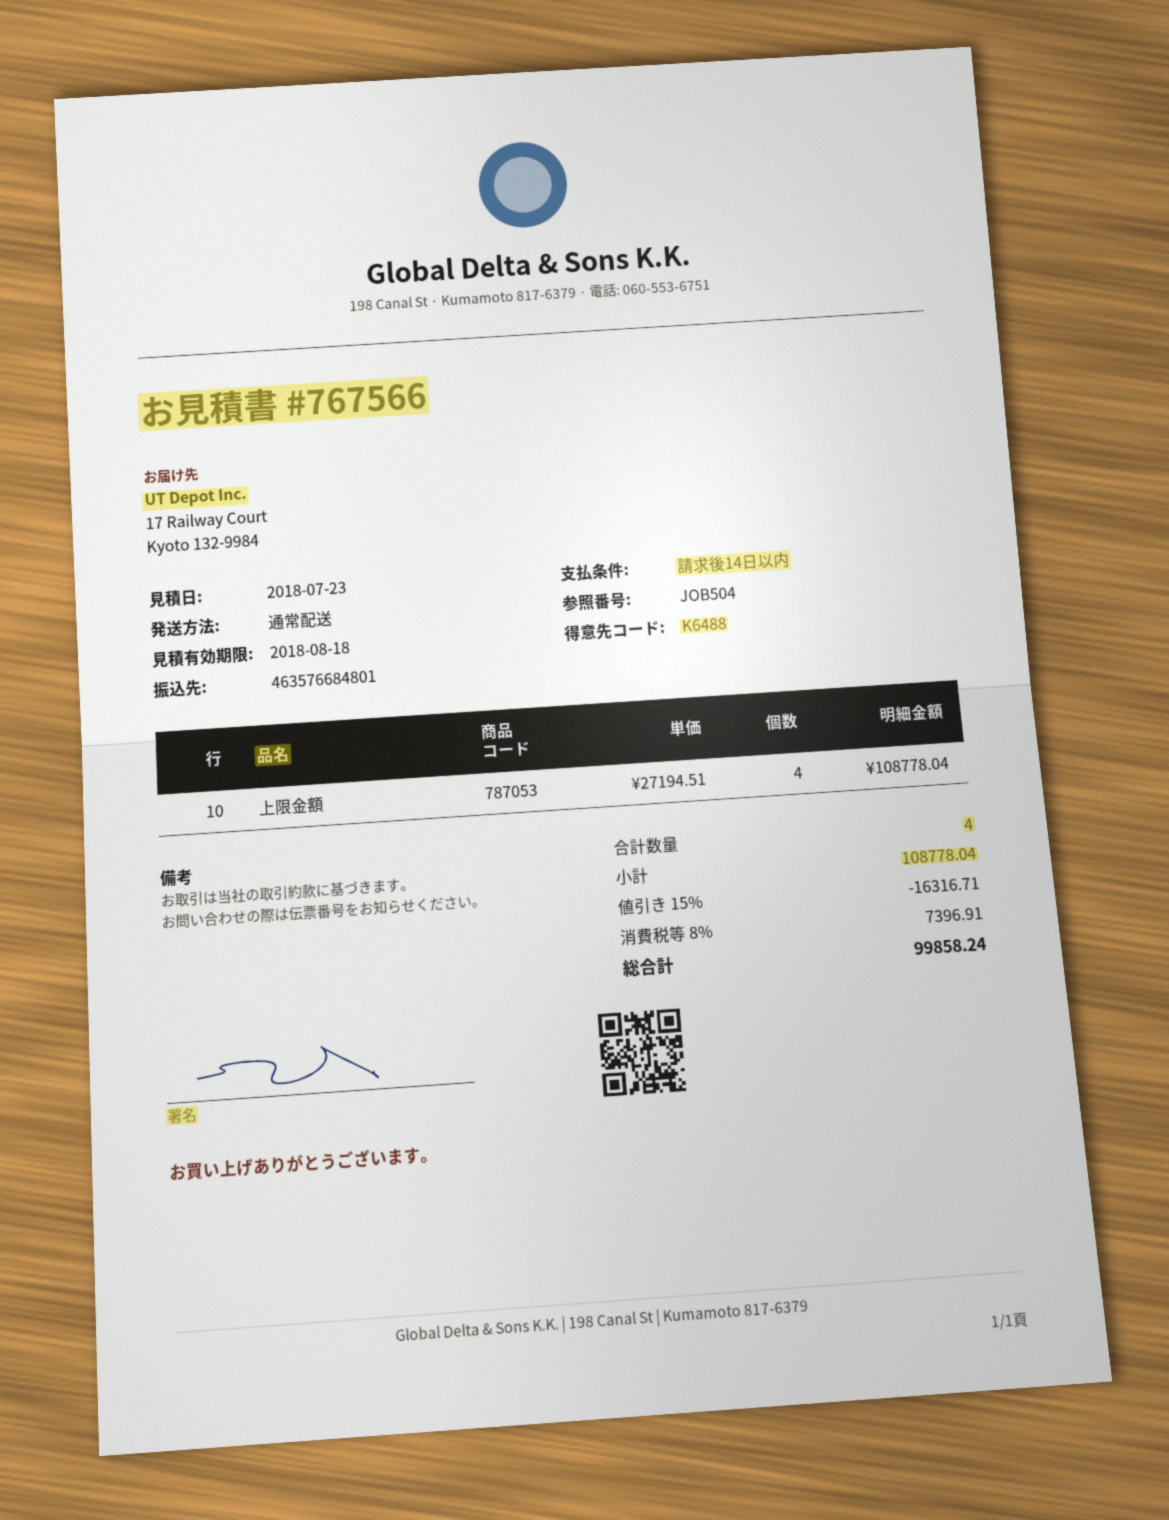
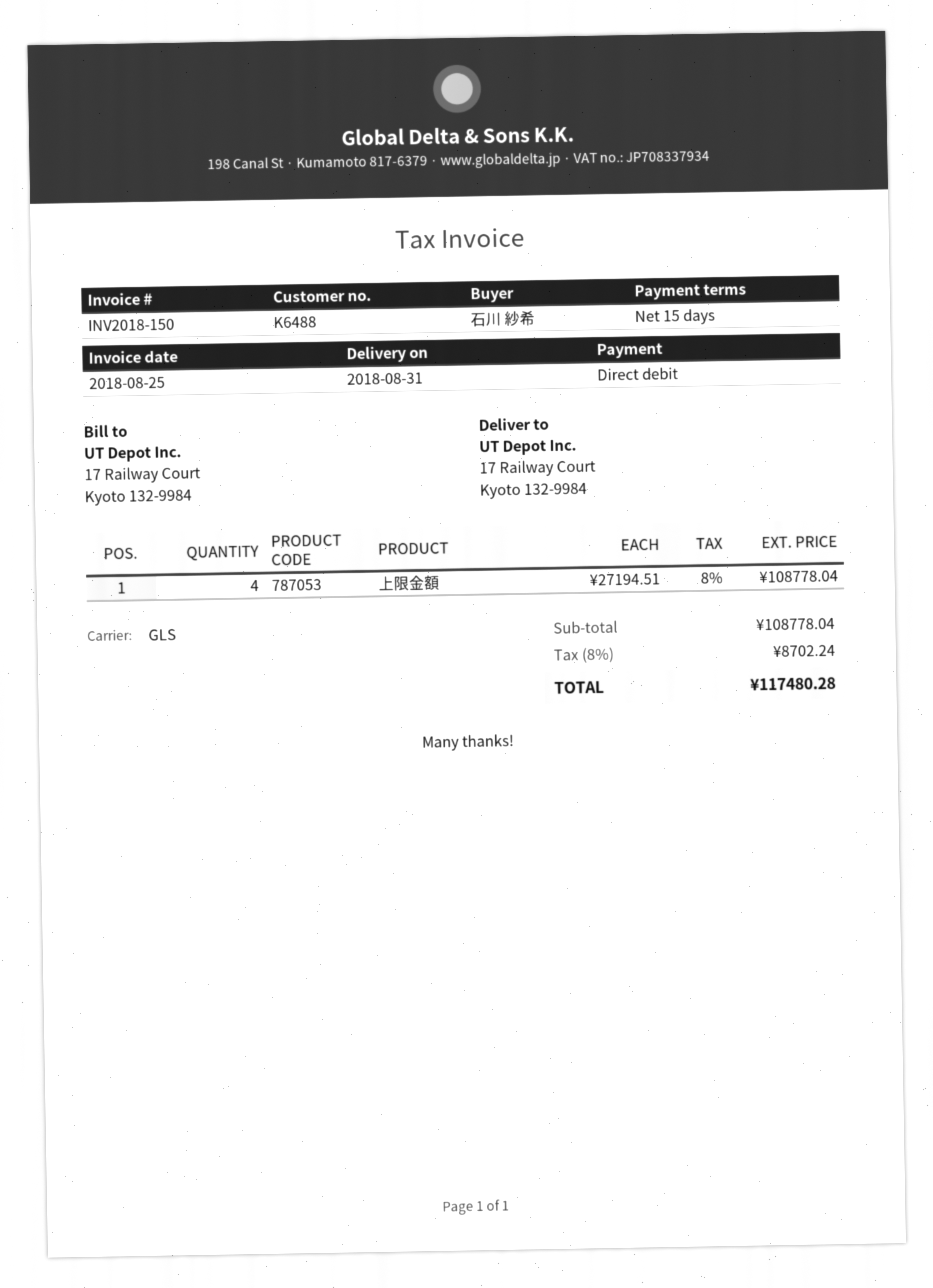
payment terms: 14 days -> 15 days
shipping method: standard -> GLS
discount: 15% = 16316.71 -> none
tax: 8% = 7396.91 -> 8% = 8702.24
total: 99858.24 -> 117480.28

